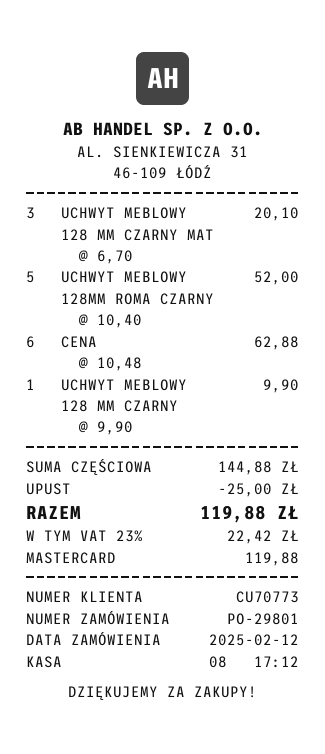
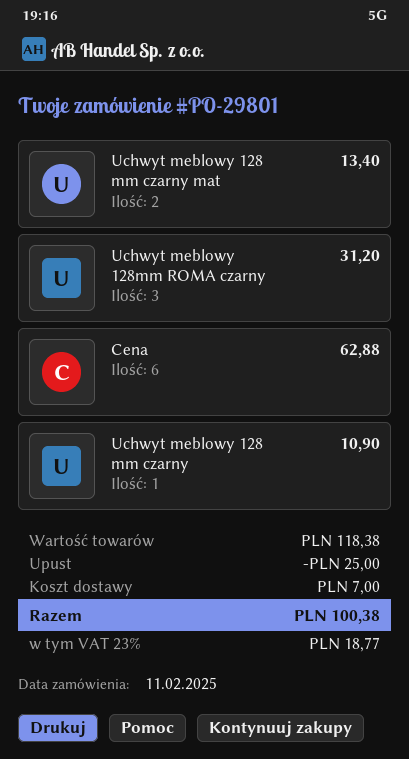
order date: 2025-02-12 -> 2025-02-11
UCHWYT MEBLOWY 128 MM CZARNY MAT: 3 for 20.10 -> 2 for 13.40
UCHWYT MEBLOWY 128MM ROMA CZARNY: 5 for 52.00 -> 3 for 31.20
UCHWYT MEBLOWY 128 MM CZARNY: 1 for 9.90 -> 1 for 10.90
subtotal: 144.88 -> 118.38
shipping: none -> 7.00
tax: 23% = 22.42 -> 23% = 18.77
total: 119.88 -> 100.38

